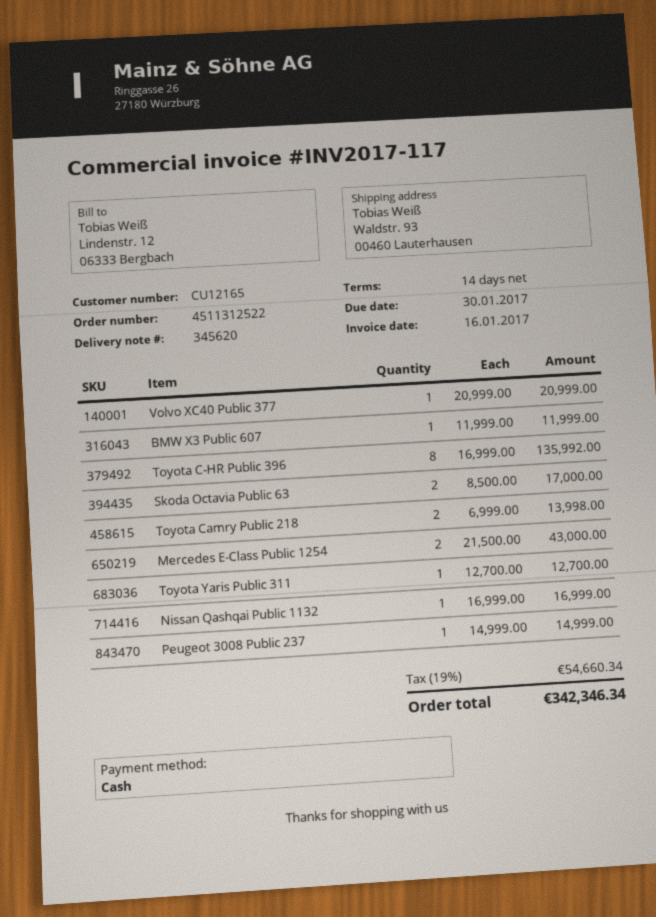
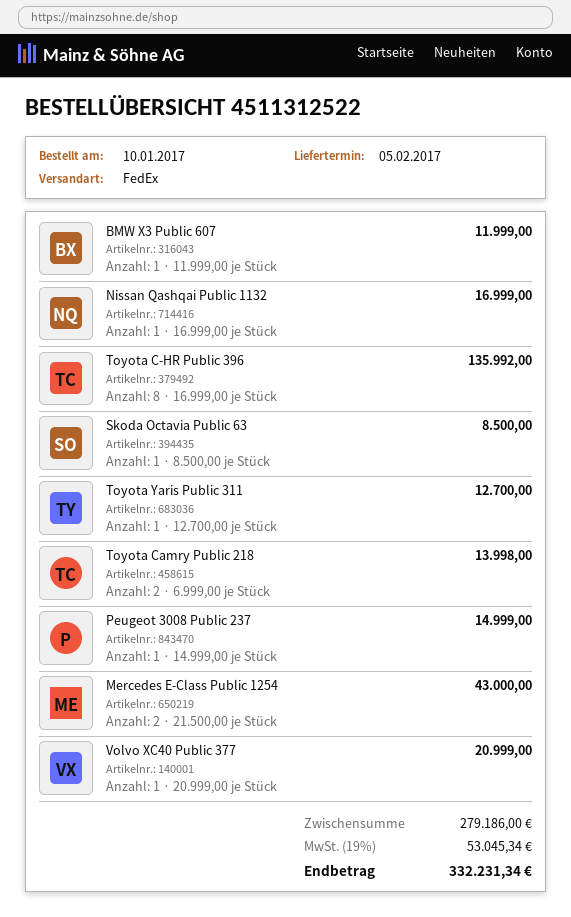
Skoda Octavia Public 63: 2 x 8500.00 = 17000.00 -> 1 x 8500.00 = 8500.00
tax: 19% = 54660.34 -> 19% = 53045.34
total: 342346.34 -> 332231.34

